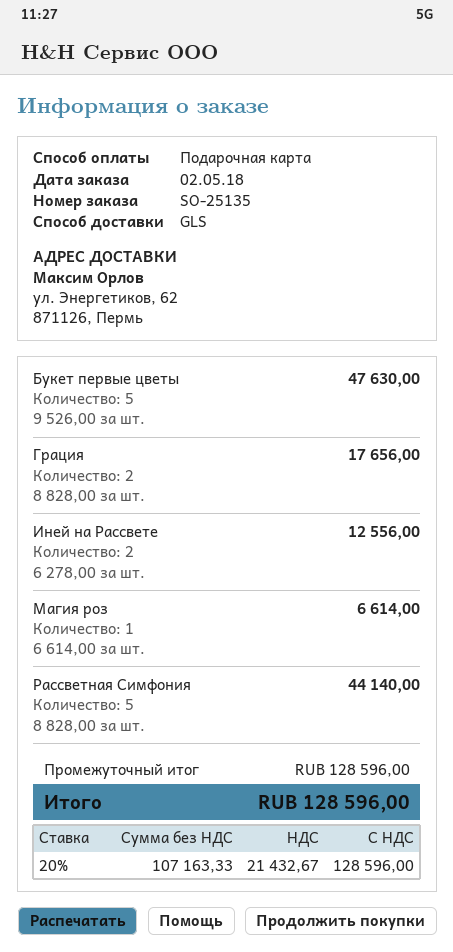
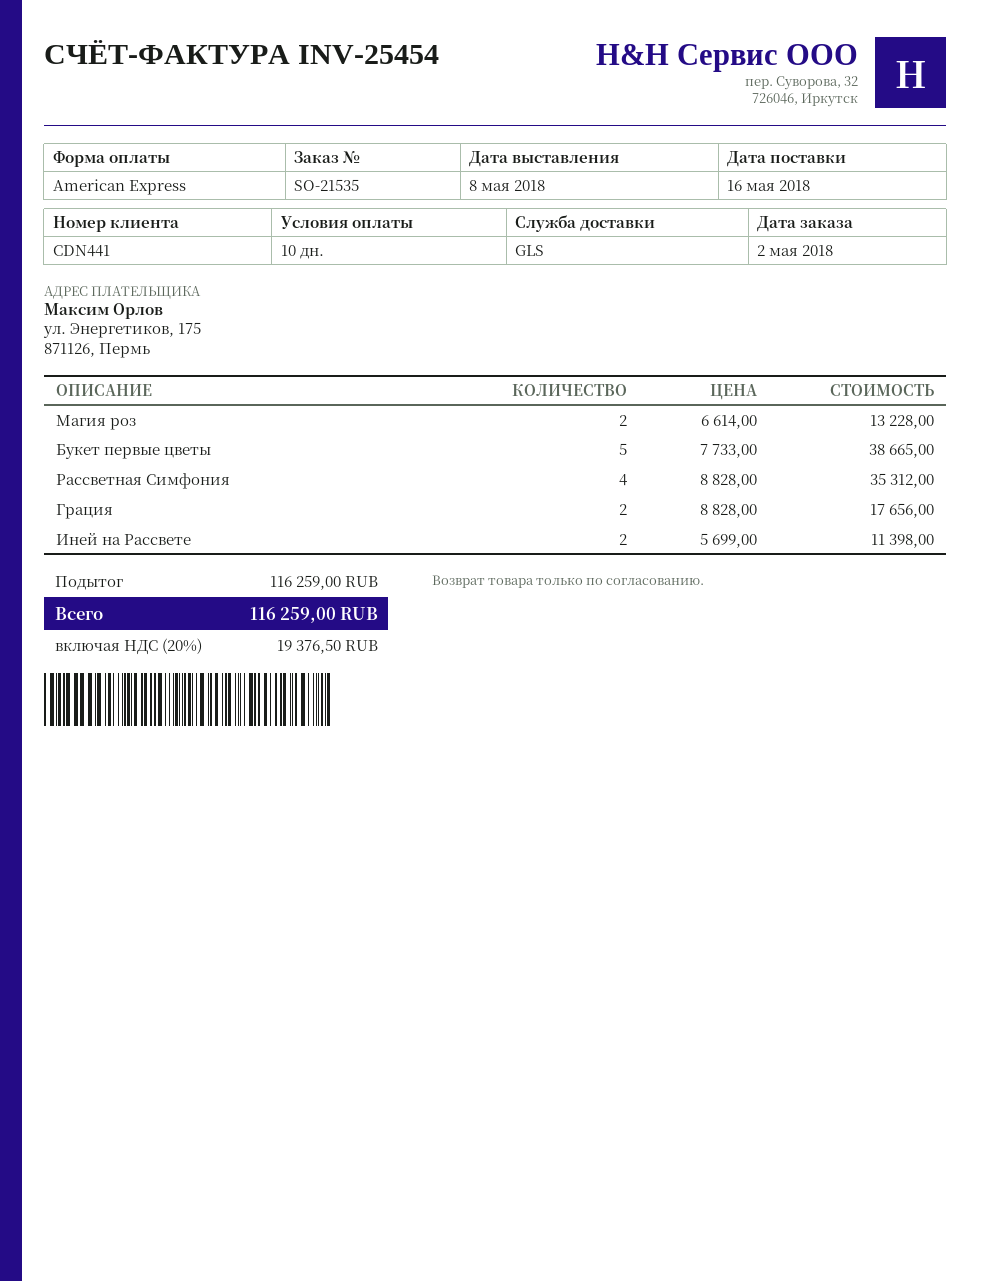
order number: SO-25135 -> SO-21535
payment method: gift card -> American Express
Букет первые цветы: 5 x 9526.00 = 47630.00 -> 5 x 7733.00 = 38665.00
Иней на Рассвете: 2 x 6278.00 = 12556.00 -> 2 x 5699.00 = 11398.00
Магия роз: 1 x 6614.00 = 6614.00 -> 2 x 6614.00 = 13228.00
Рассветная Симфония: 5 x 8828.00 = 44140.00 -> 4 x 8828.00 = 35312.00
subtotal: 128596.00 -> 116259.00
tax: 20% = 21432.67 -> 20% = 19376.50
total: 128596.00 -> 116259.00

